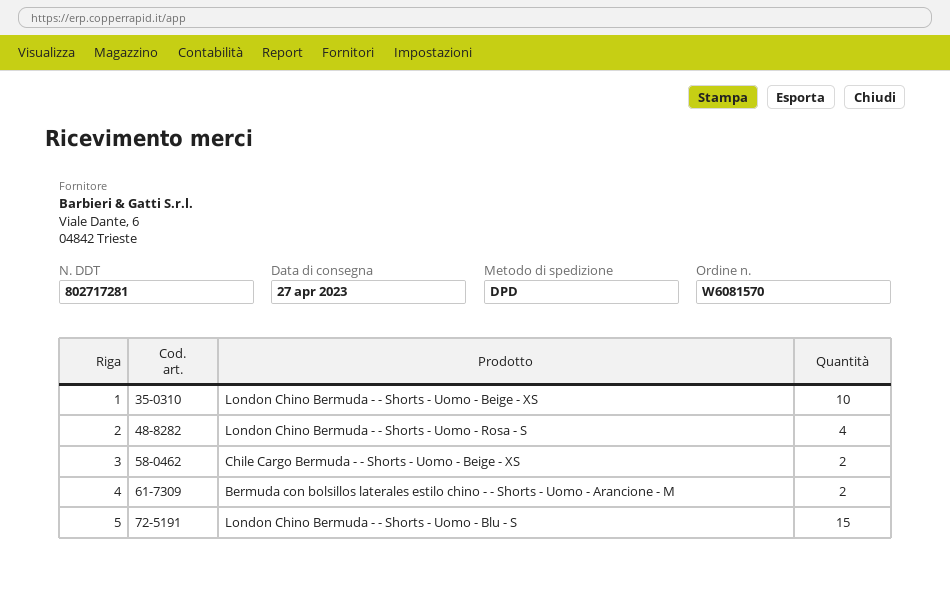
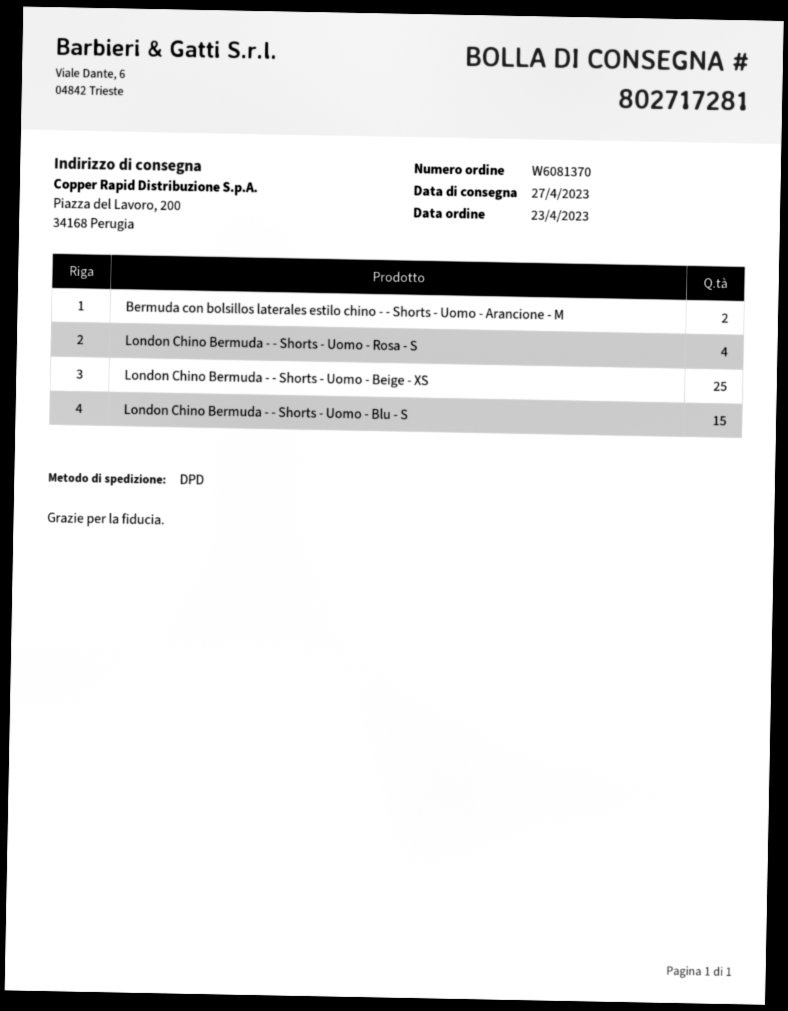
order number: W6081570 -> W6081370
London Chino Bermuda - - Shorts - Uomo - Beige - XS: 10 -> 25
Chile Cargo Bermuda - - Shorts - Uomo - Beige - XS: 2 -> none

